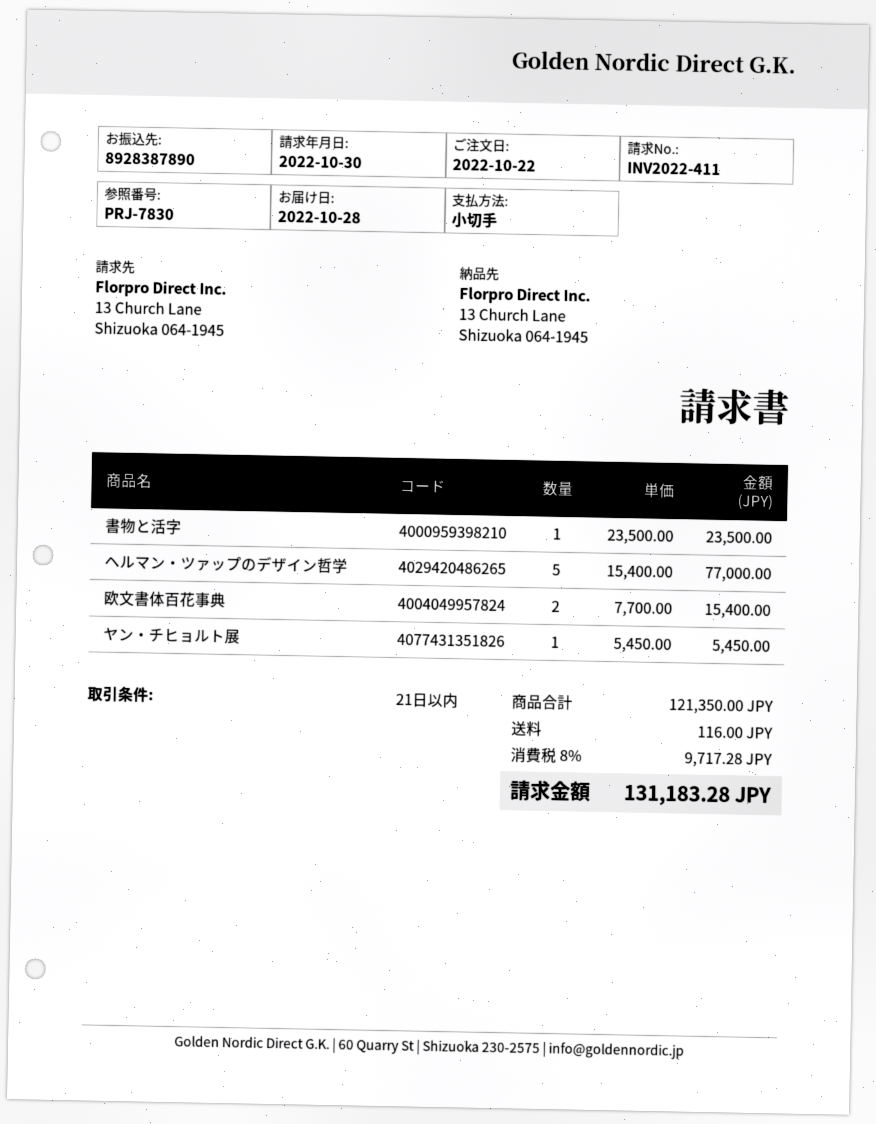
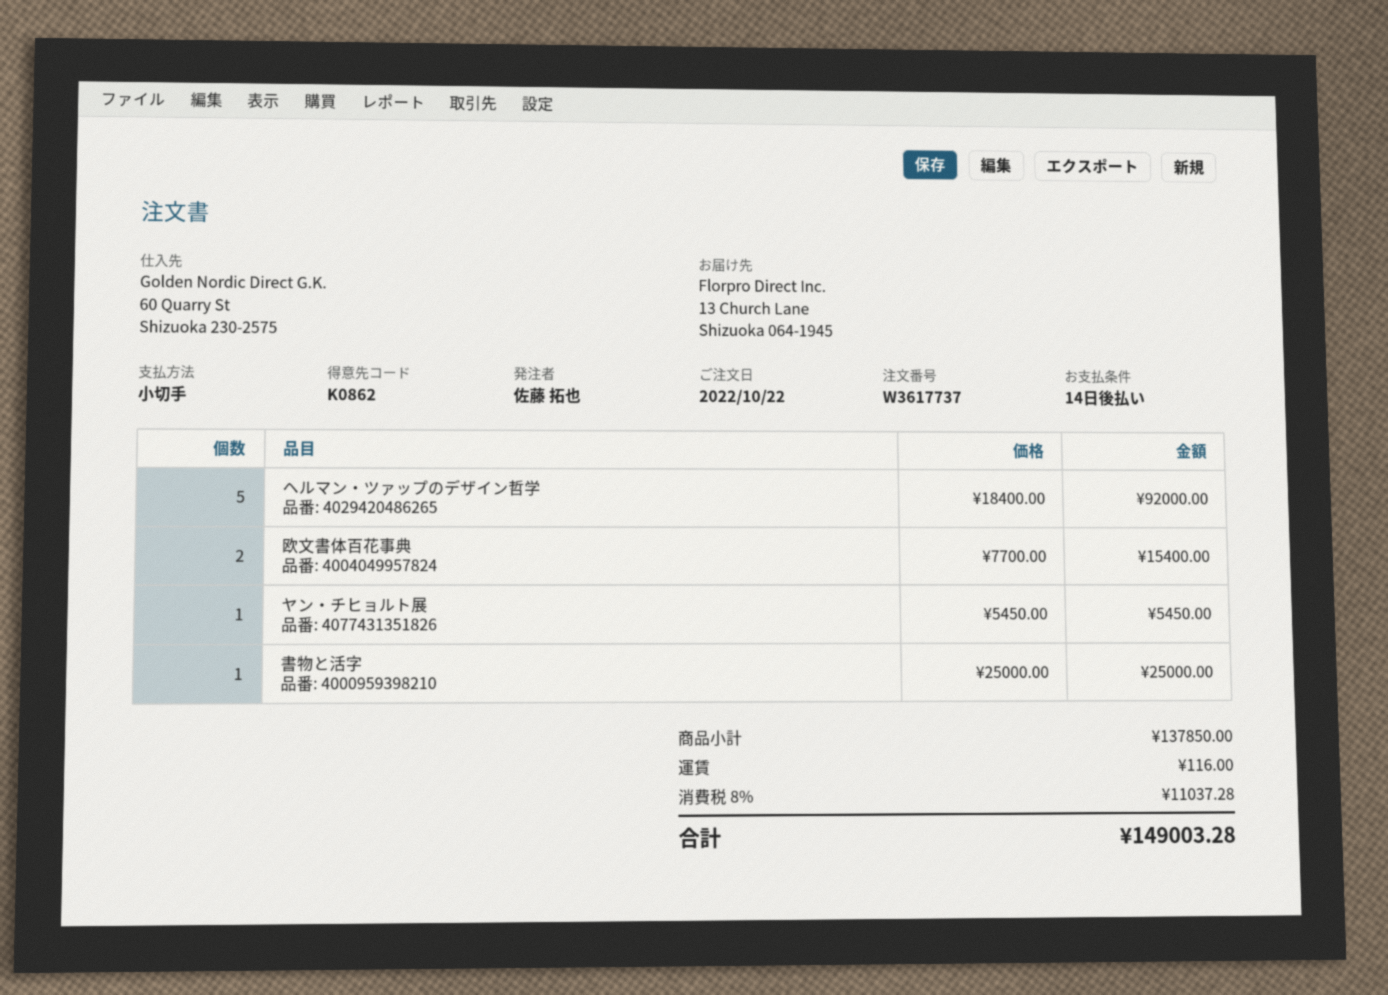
payment terms: 21 days -> 14 days
書物と活字: 1 x 23500.00 = 23500.00 -> 1 x 25000.00 = 25000.00
ヘルマン・ツァップのデザイン哲学: 5 x 15400.00 = 77000.00 -> 5 x 18400.00 = 92000.00
subtotal: 121350.00 -> 137850.00
tax: 8% = 9717.28 -> 8% = 11037.28
total: 131183.28 -> 149003.28

